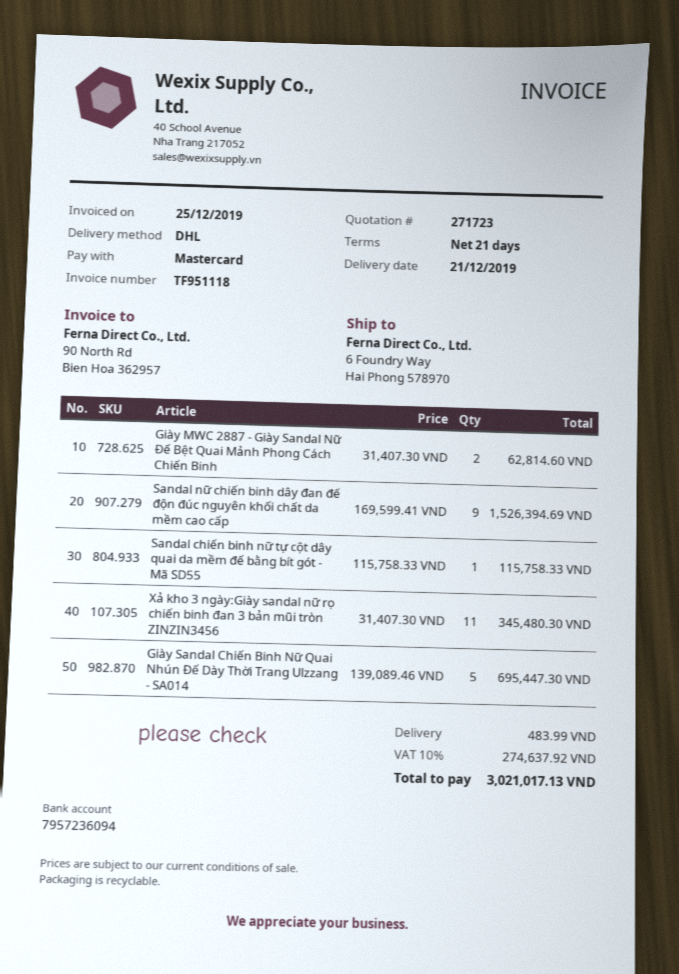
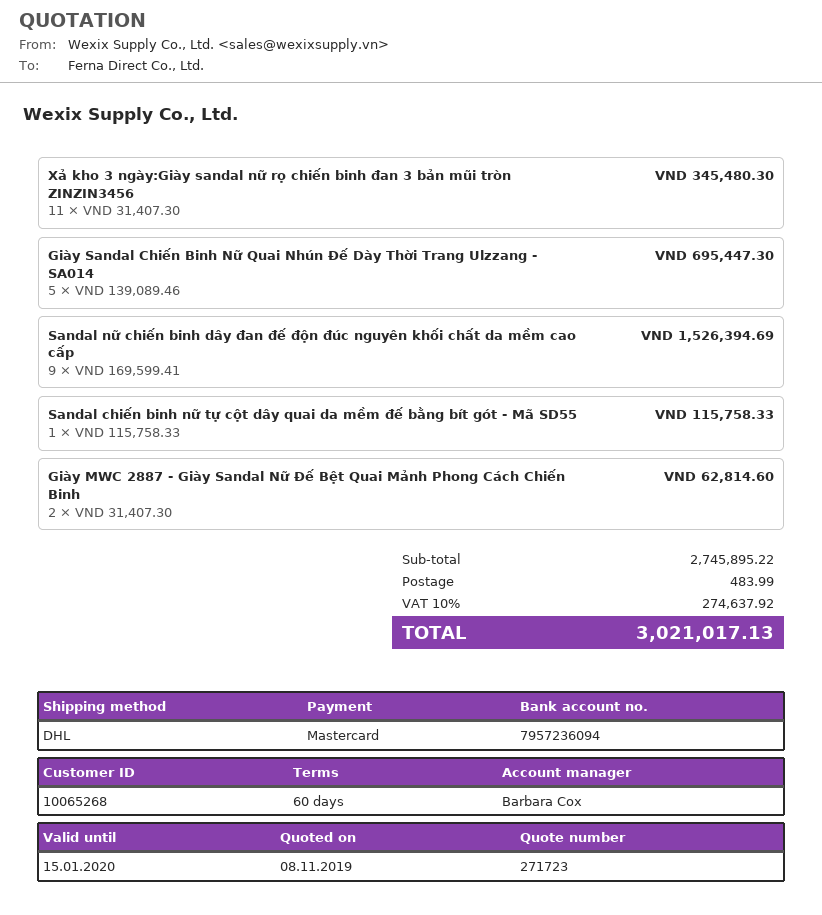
payment terms: 21 days -> 60 days

